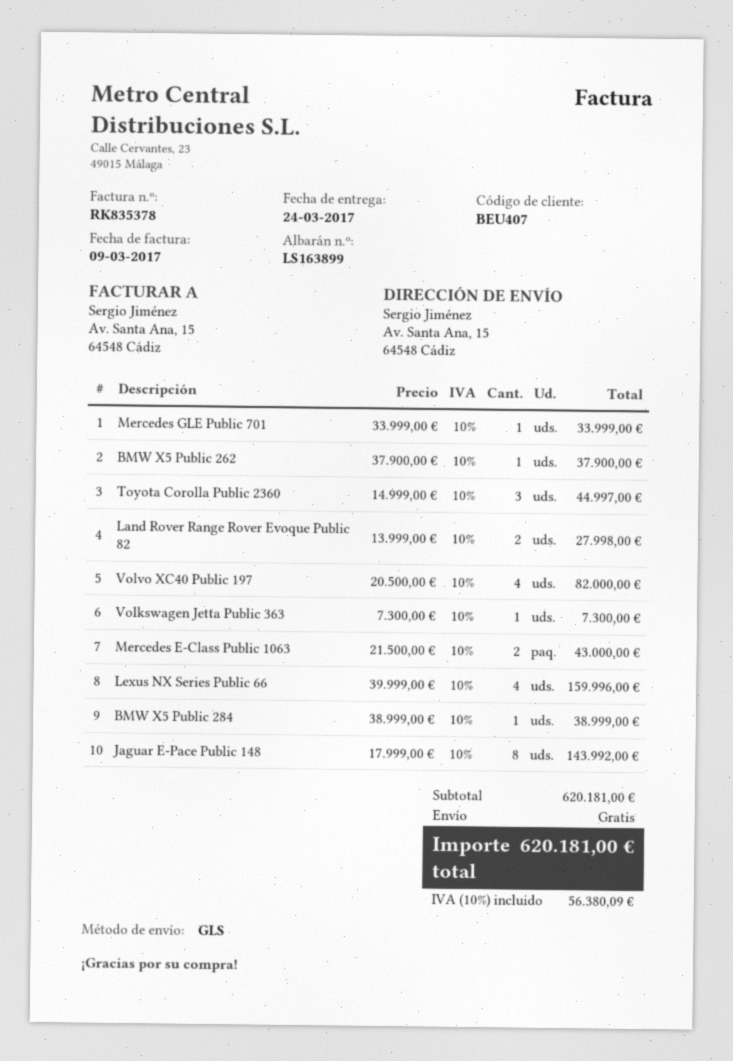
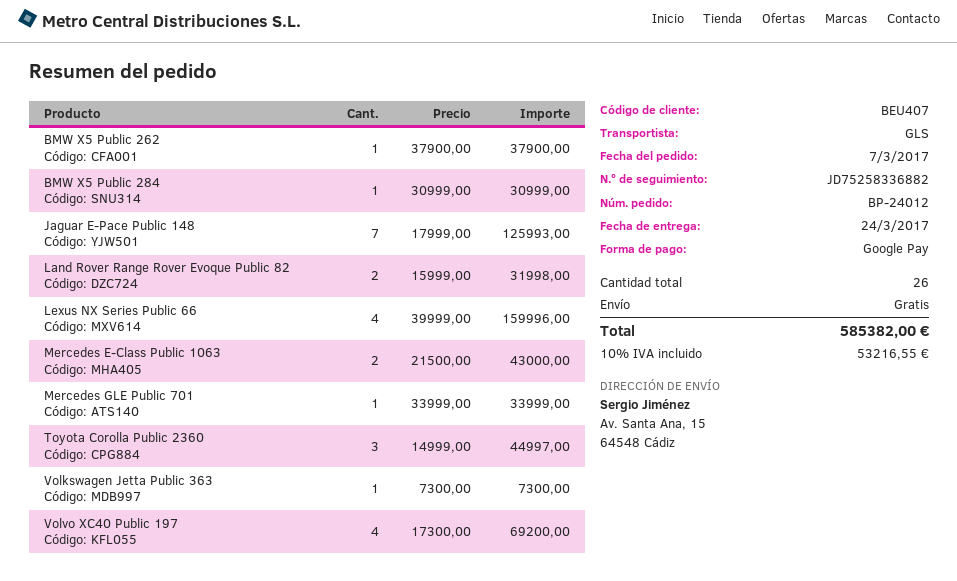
Land Rover Range Rover Evoque Public 82: 2 x 13999.00 = 27998.00 -> 2 x 15999.00 = 31998.00
Volvo XC40 Public 197: 4 x 20500.00 = 82000.00 -> 4 x 17300.00 = 69200.00
BMW X5 Public 284: 1 x 38999.00 = 38999.00 -> 1 x 30999.00 = 30999.00
Jaguar E-Pace Public 148: 8 x 17999.00 = 143992.00 -> 7 x 17999.00 = 125993.00
tax: 10% = 56380.09 -> 10% = 53216.55
total: 620181.00 -> 585382.00

